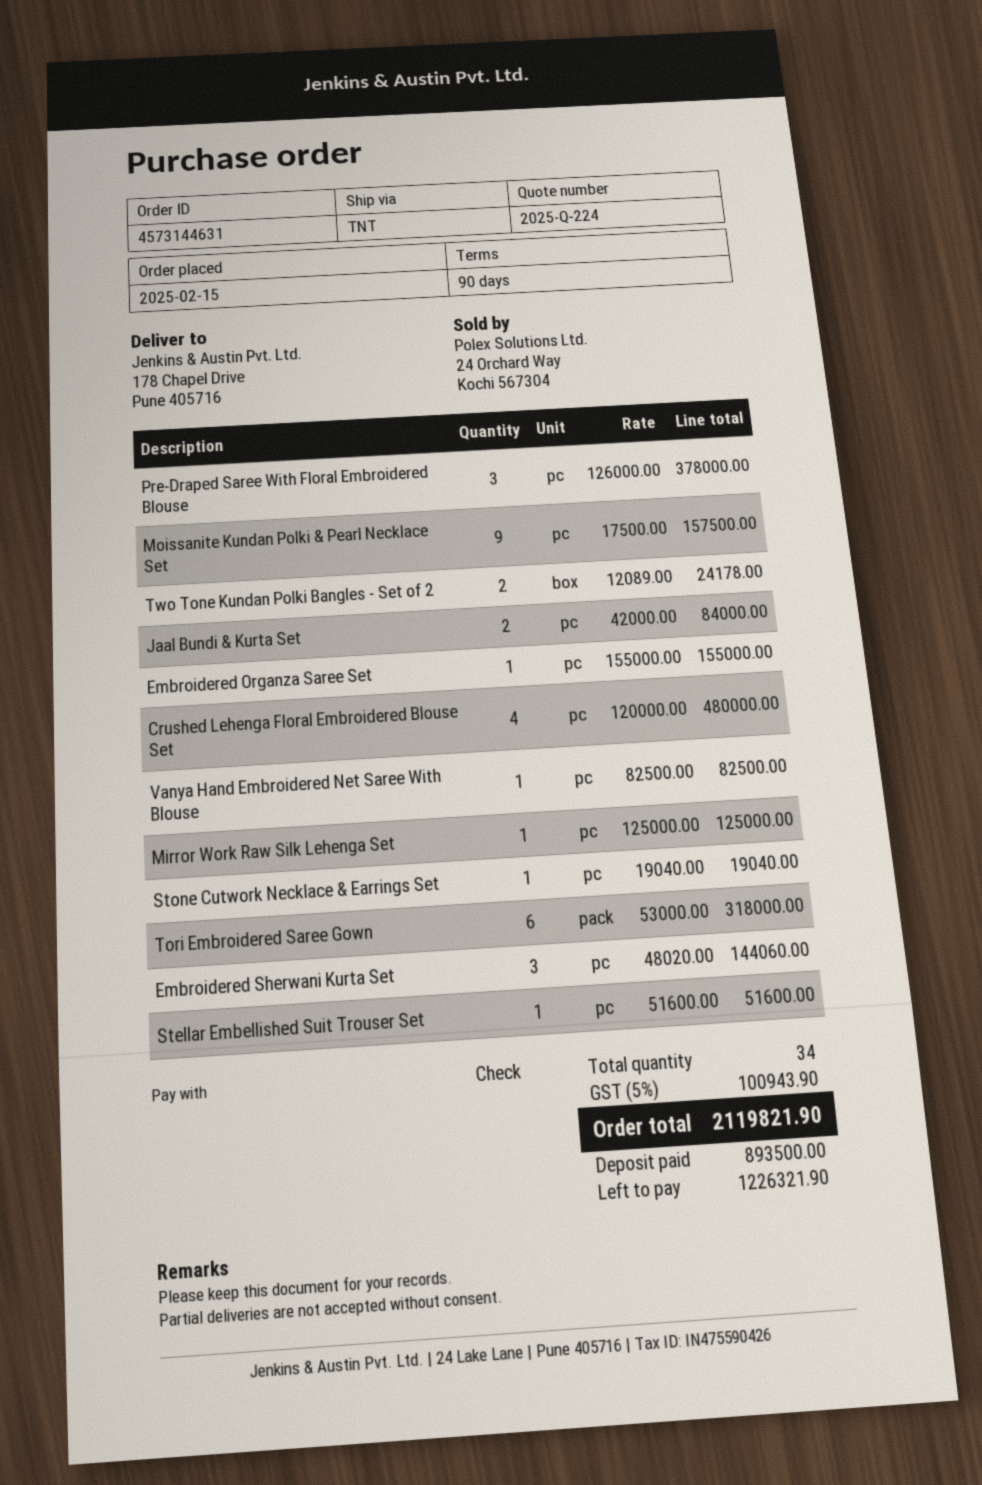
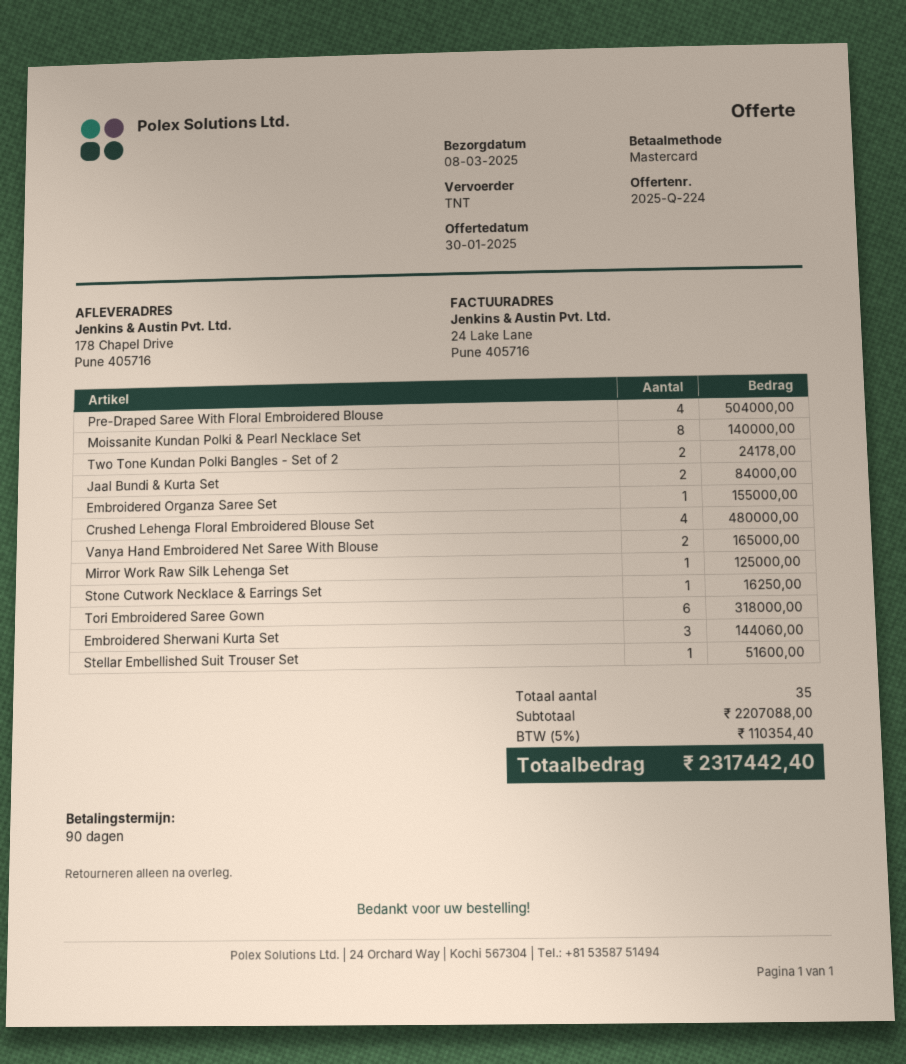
payment method: cheque -> Mastercard
Pre-Draped Saree With Floral Embroidered Blouse: 3 for 378000.00 -> 4 for 504000.00
Moissanite Kundan Polki & Pearl Necklace Set: 9 for 157500.00 -> 8 for 140000.00
Vanya Hand Embroidered Net Saree With Blouse: 1 for 82500.00 -> 2 for 165000.00
Stone Cutwork Necklace & Earrings Set: 1 for 19040.00 -> 1 for 16250.00
total quantity: 34 -> 35
tax: 5% = 100943.90 -> 5% = 110354.40
total: 2119821.90 -> 2317442.40

